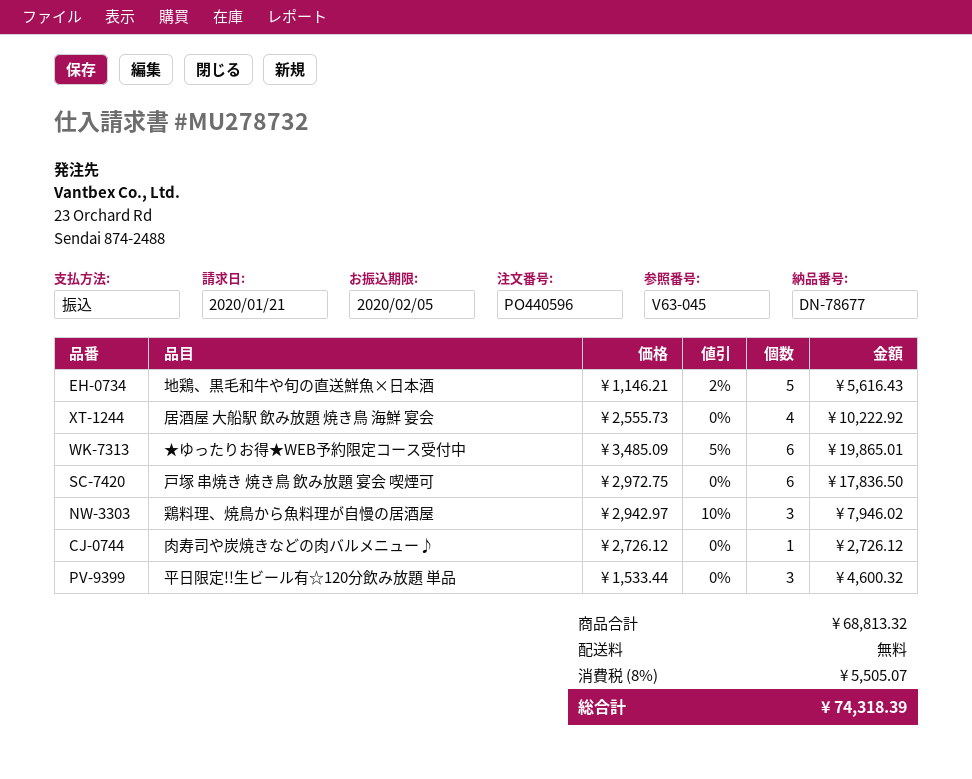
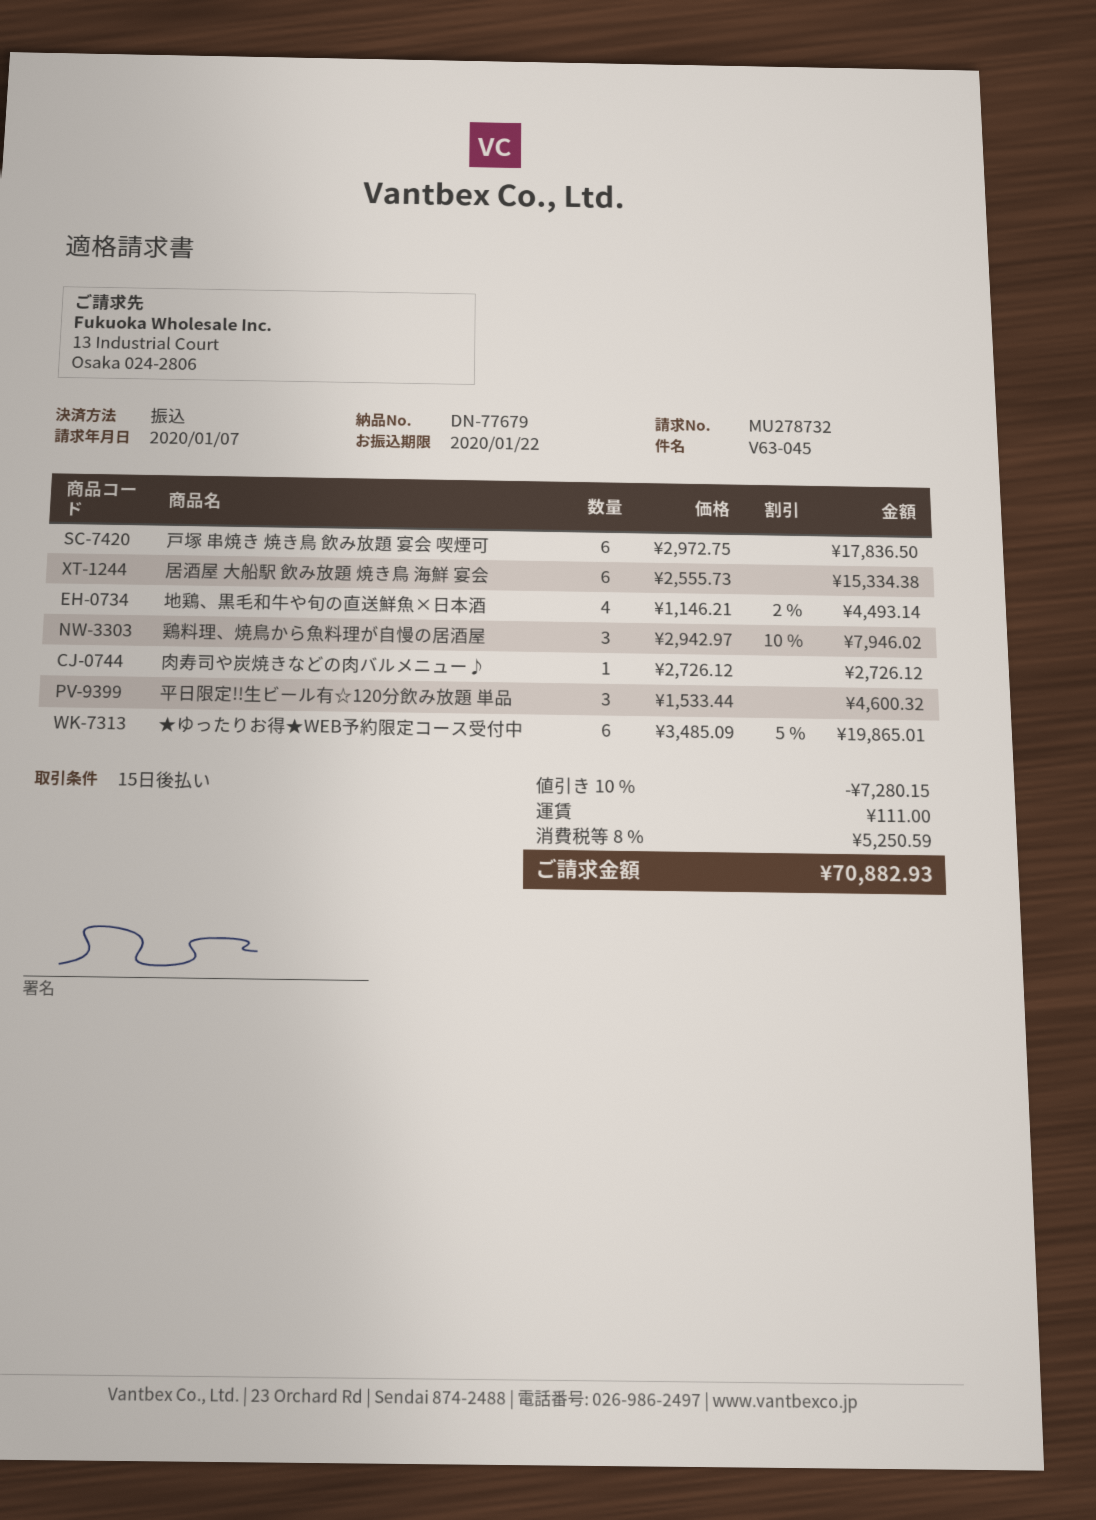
delivery note number: DN-78677 -> DN-77679
invoice date: 2020-01-21 -> 2020-01-07
due date: 2020-02-05 -> 2020-01-22
地鶏、黒毛和牛や旬の直送鮮魚×日本酒: 5 x 1146.21 - 2% = 5616.43 -> 4 x 1146.21 - 2% = 4493.14
居酒屋 大船駅 飲み放題 焼き鳥 海鮮 宴会: 4 x 2555.73 = 10222.92 -> 6 x 2555.73 = 15334.38
discount: none -> 10% = 7280.15
shipping: 0.00 -> 111.00
tax: 8% = 5505.07 -> 8% = 5250.59
total: 74318.39 -> 70882.93

